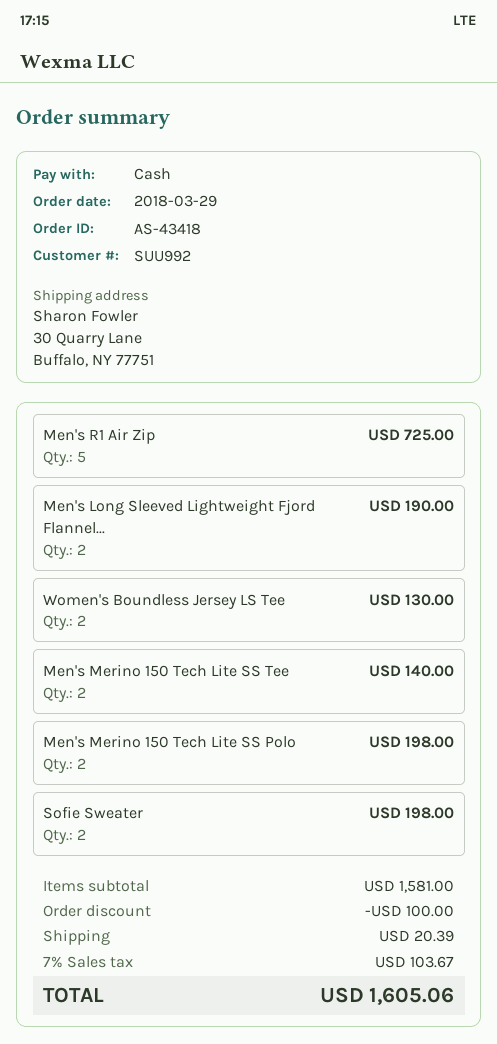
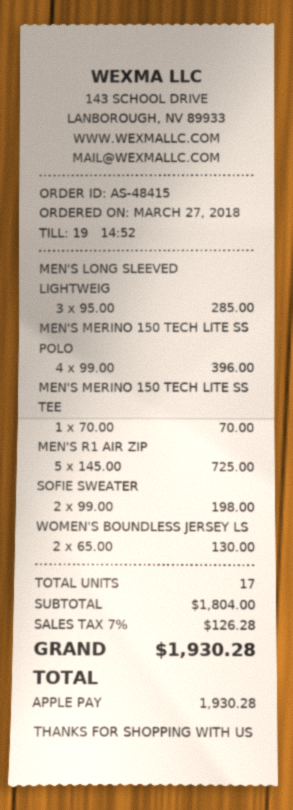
order number: AS-43418 -> AS-48415
order date: 2018-03-29 -> 2018-03-27
payment method: cash -> Apple Pay
Men's Long Sleeved Lightweight Fjord Flannel...: 2 for 190.00 -> 3 for 285.00
Men's Merino 150 Tech Lite SS Tee: 2 for 140.00 -> 1 for 70.00
Men's Merino 150 Tech Lite SS Polo: 2 for 198.00 -> 4 for 396.00
subtotal: 1581.00 -> 1804.00
discount: 100.00 -> none
shipping: 20.39 -> none
tax: 7% = 103.67 -> 7% = 126.28
total: 1605.06 -> 1930.28

